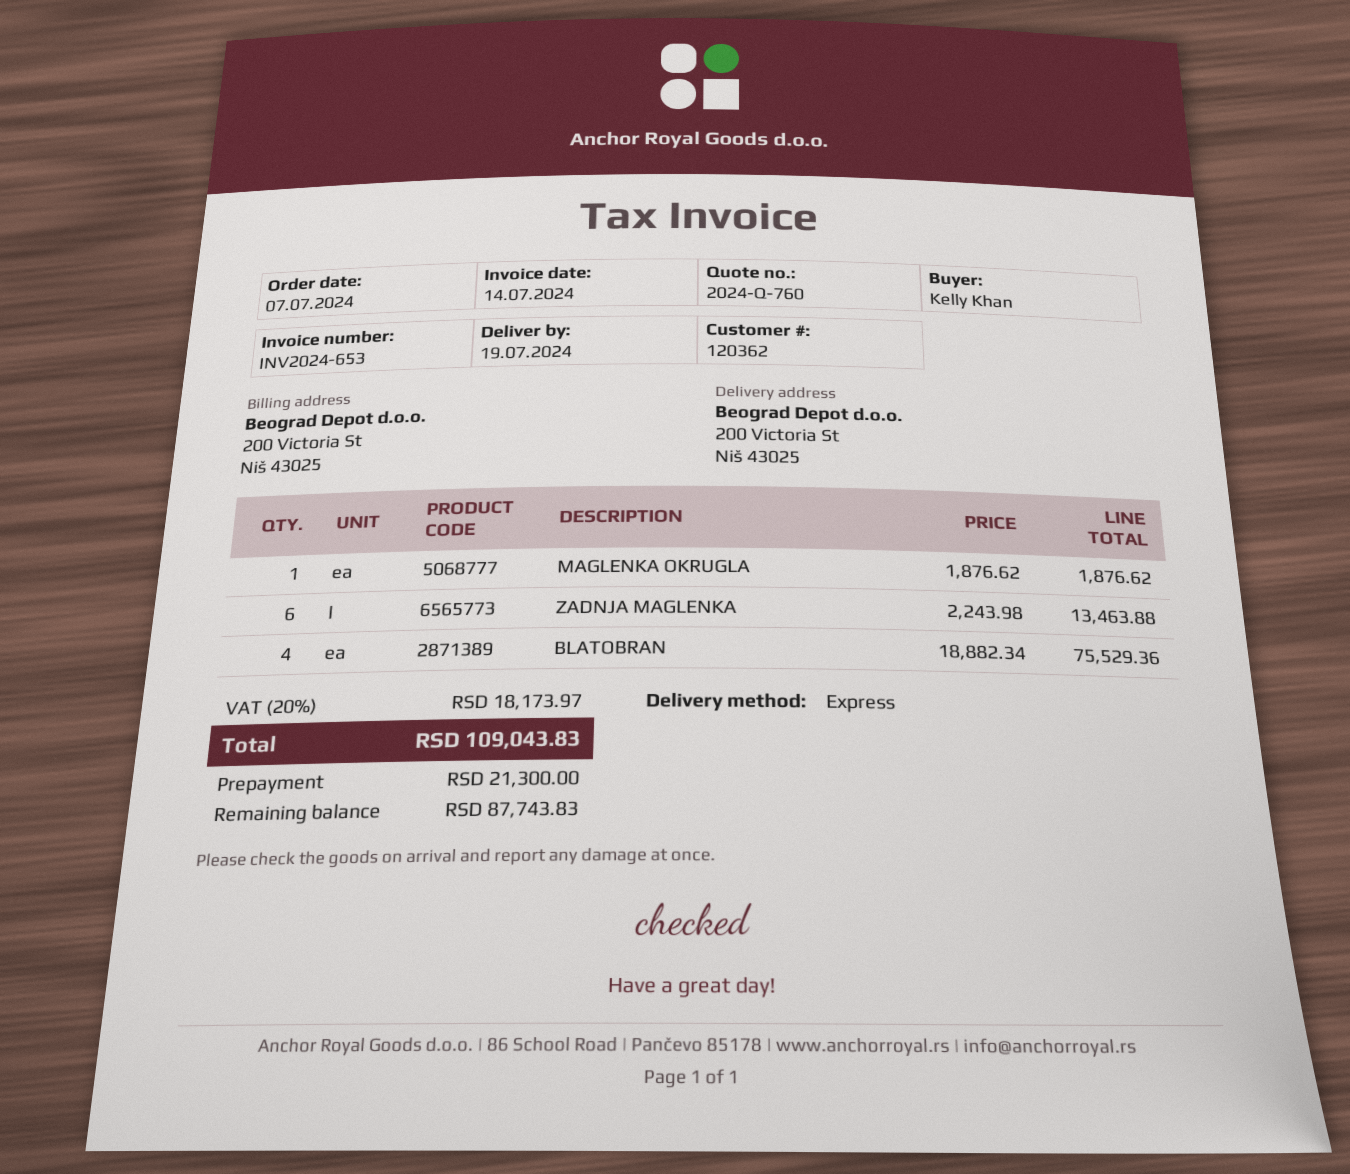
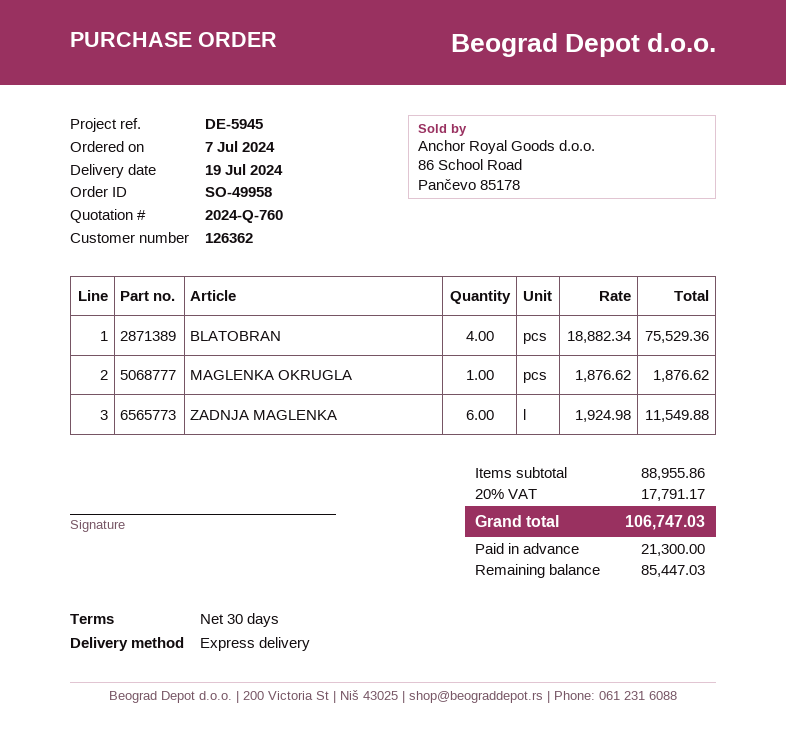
customer number: 120362 -> 126362
ZADNJA MAGLENKA: 6 x 2243.98 = 13463.88 -> 6 x 1924.98 = 11549.88
tax: 20% = 18173.97 -> 20% = 17791.17
total: 109043.83 -> 106747.03
balance: 87743.83 -> 85447.03

